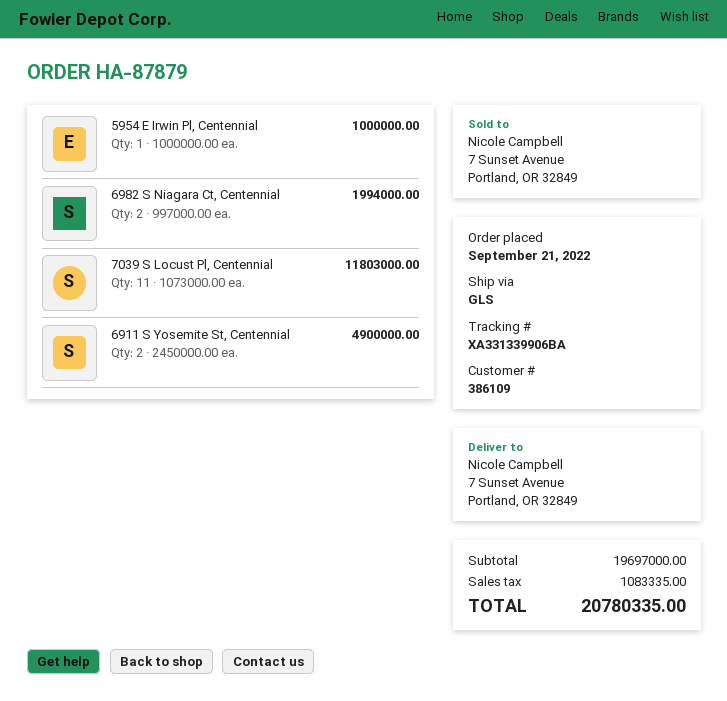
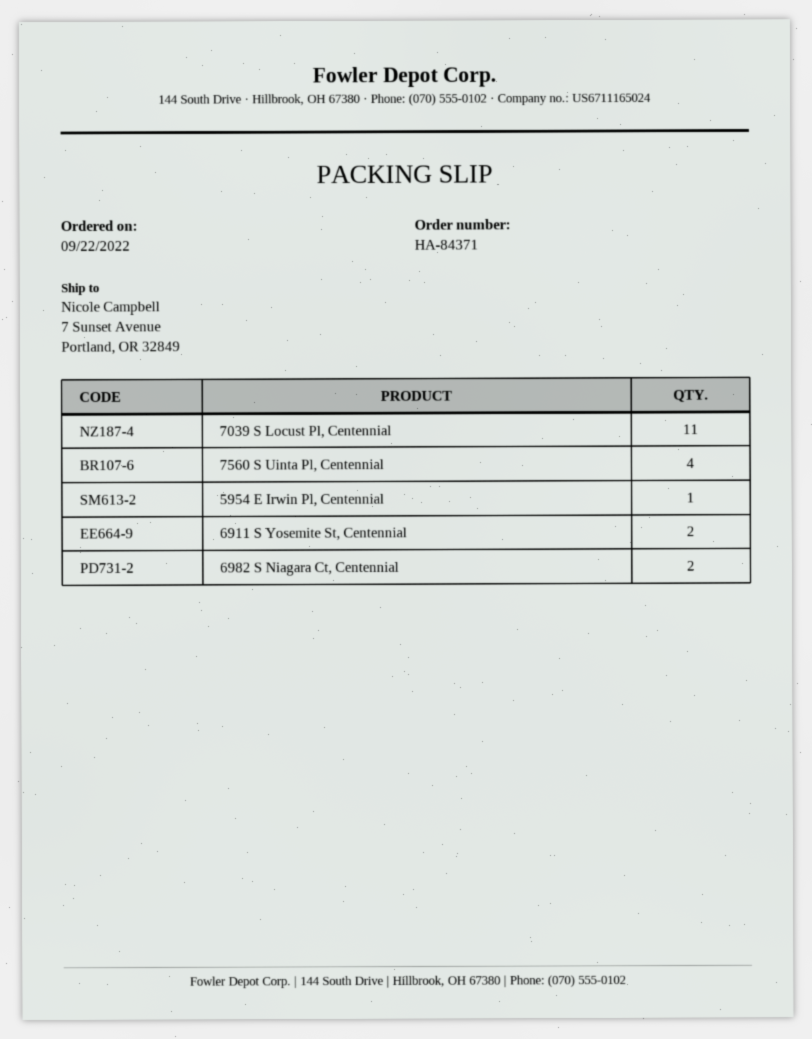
order number: HA-87879 -> HA-84371
order date: 2022-09-21 -> 2022-09-22
7560 S Uinta Pl, Centennial: none -> 4

